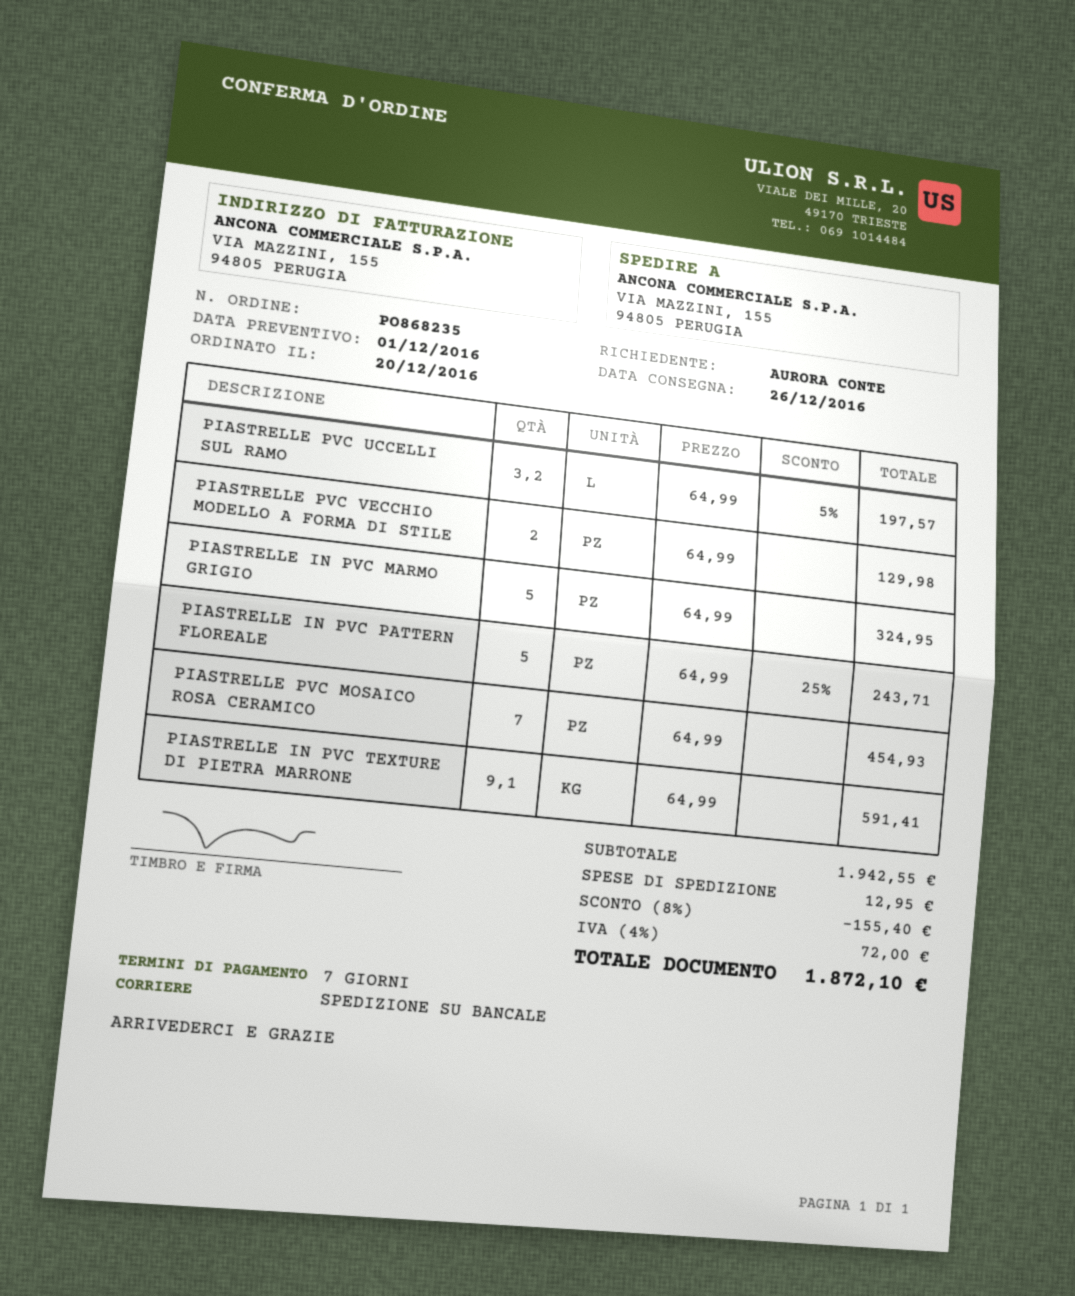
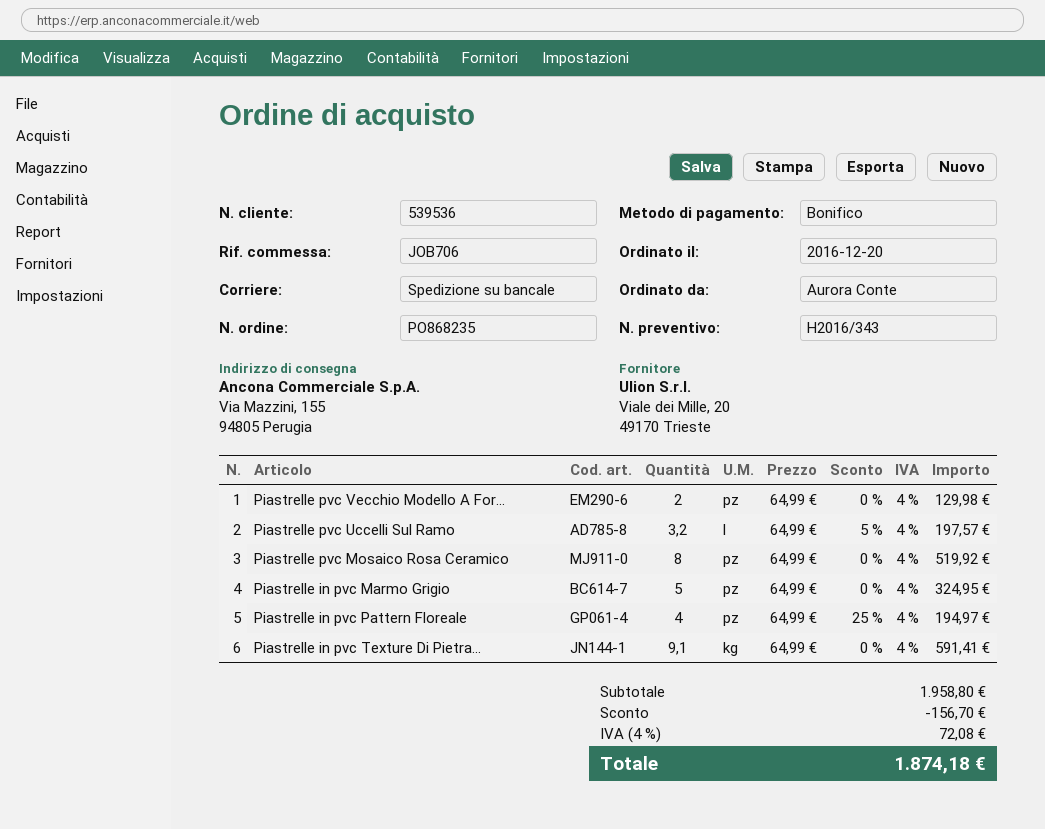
PIASTRELLE IN PVC PATTERN FLOREALE: 5 x 64.99 - 25% = 243.71 -> 4 x 64.99 - 25% = 194.97
PIASTRELLE PVC MOSAICO ROSA CERAMICO: 7 x 64.99 = 454.93 -> 8 x 64.99 = 519.92
subtotal: 1942.55 -> 1958.80
discount: 155.40 -> 156.70
shipping: 12.95 -> none
tax: 4% = 72.00 -> 4% = 72.08
total: 1872.10 -> 1874.18

